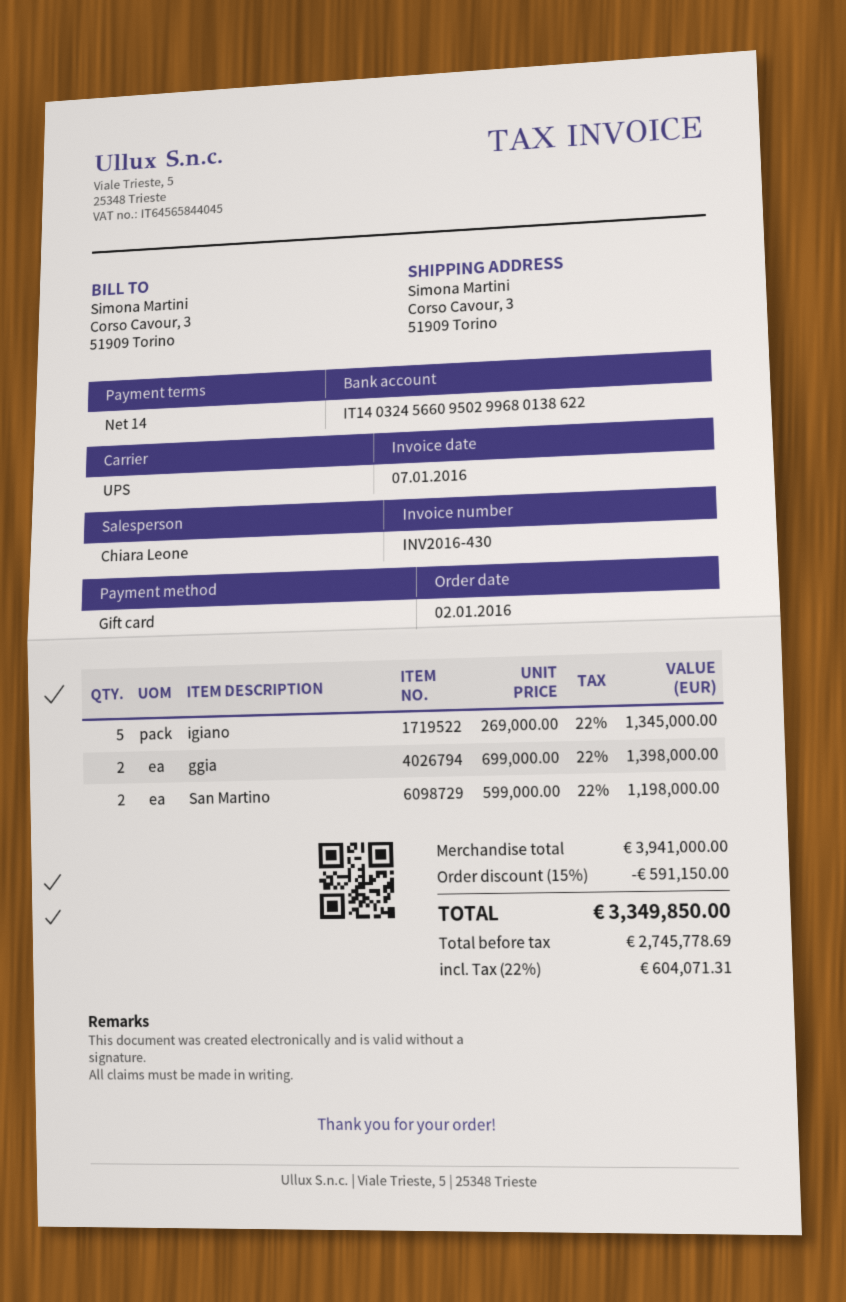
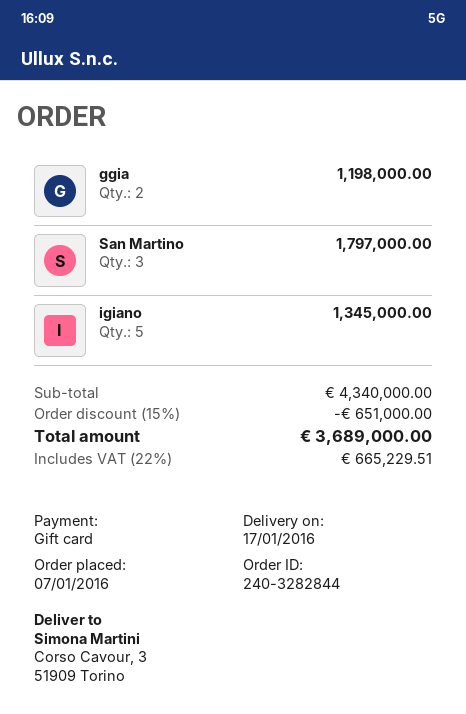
order date: 2016-01-02 -> 2016-01-07
ggia: 2 for 1398000.00 -> 2 for 1198000.00
San Martino: 2 for 1198000.00 -> 3 for 1797000.00
subtotal: 3941000.00 -> 4340000.00
discount: 15% = 591150.00 -> 15% = 651000.00
tax: 22% = 604071.31 -> 22% = 665229.51
total: 3349850.00 -> 3689000.00

